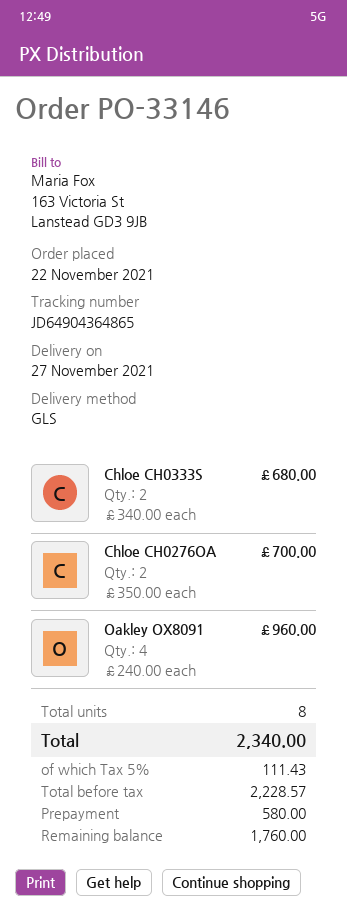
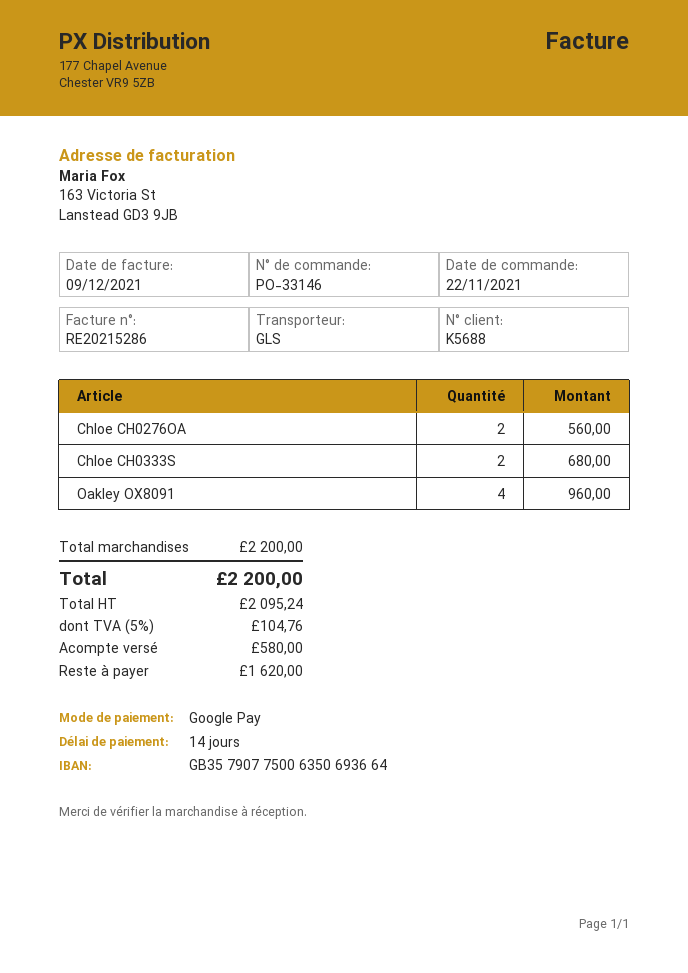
Chloe CH0276OA: 2 for 700.00 -> 2 for 560.00
net: 2228.57 -> 2095.24
tax: 5% = 111.43 -> 5% = 104.76
total: 2340.00 -> 2200.00
balance: 1760.00 -> 1620.00

